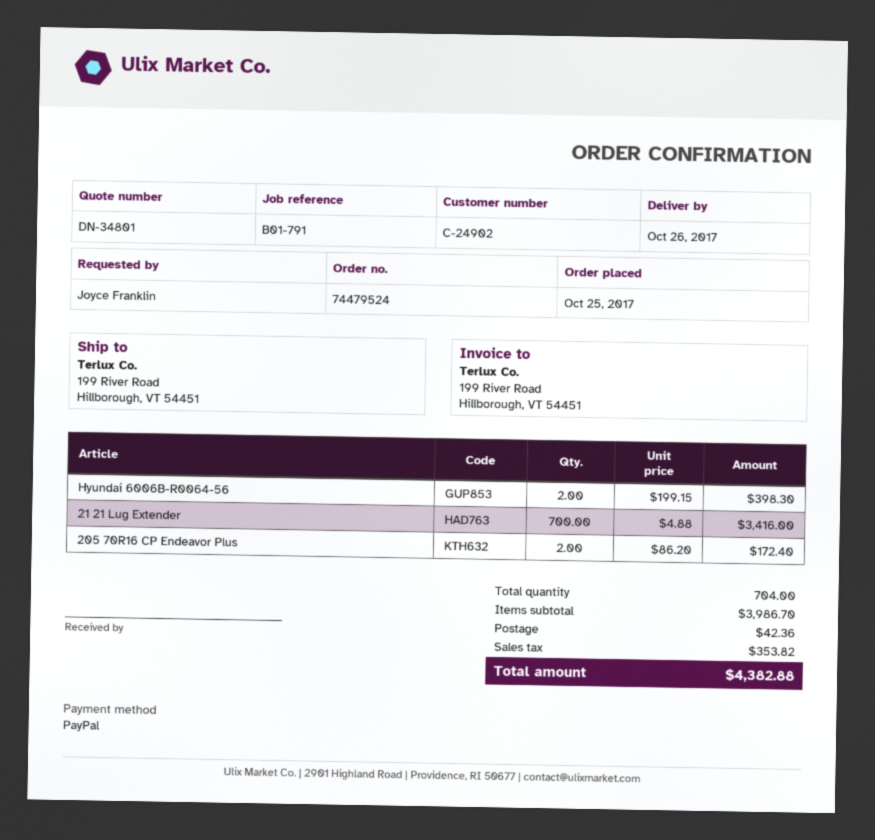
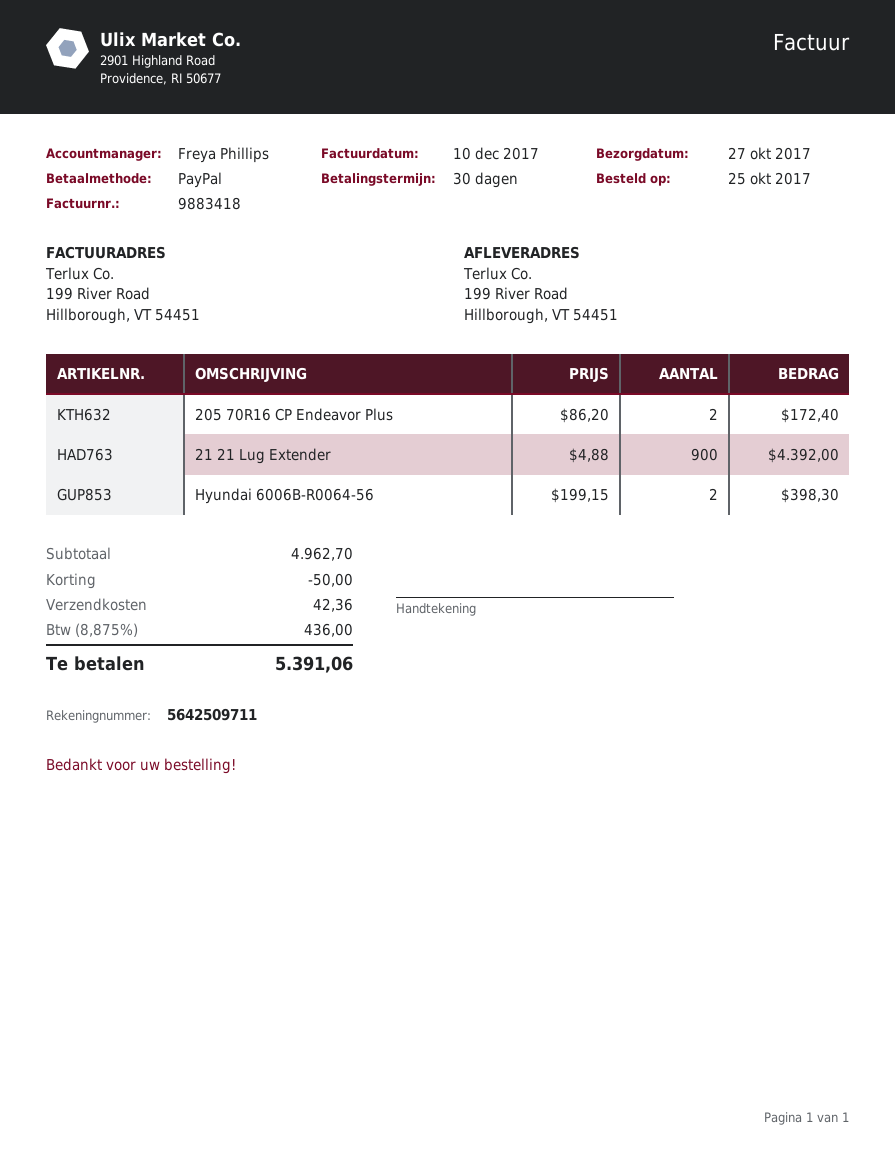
delivery date: 2017-10-26 -> 2017-10-27
21 21 Lug Extender: 700 x 4.88 = 3416.00 -> 900 x 4.88 = 4392.00
subtotal: 3986.70 -> 4962.70
discount: none -> 50.00
tax: 353.82 -> 436.00
total: 4382.88 -> 5391.06

